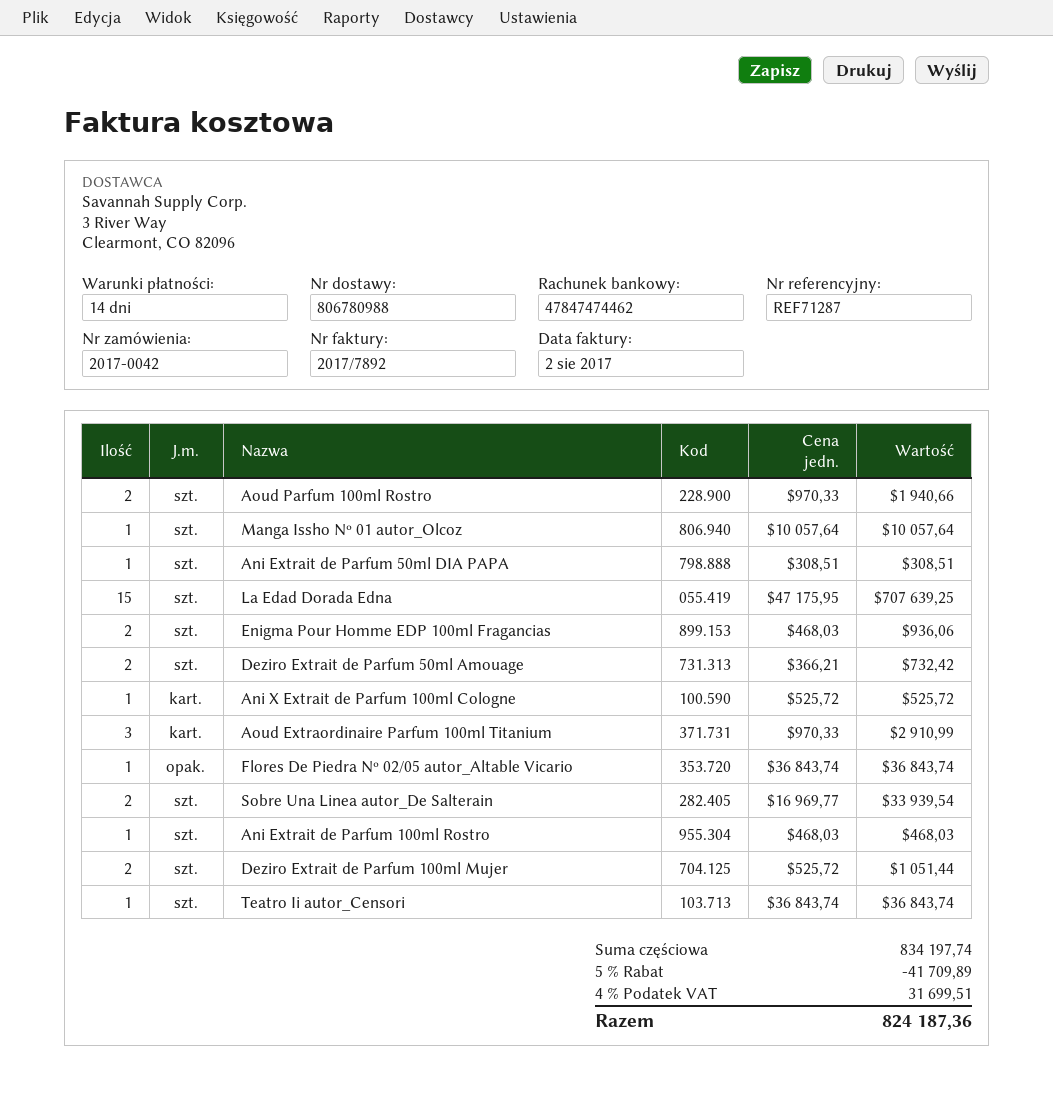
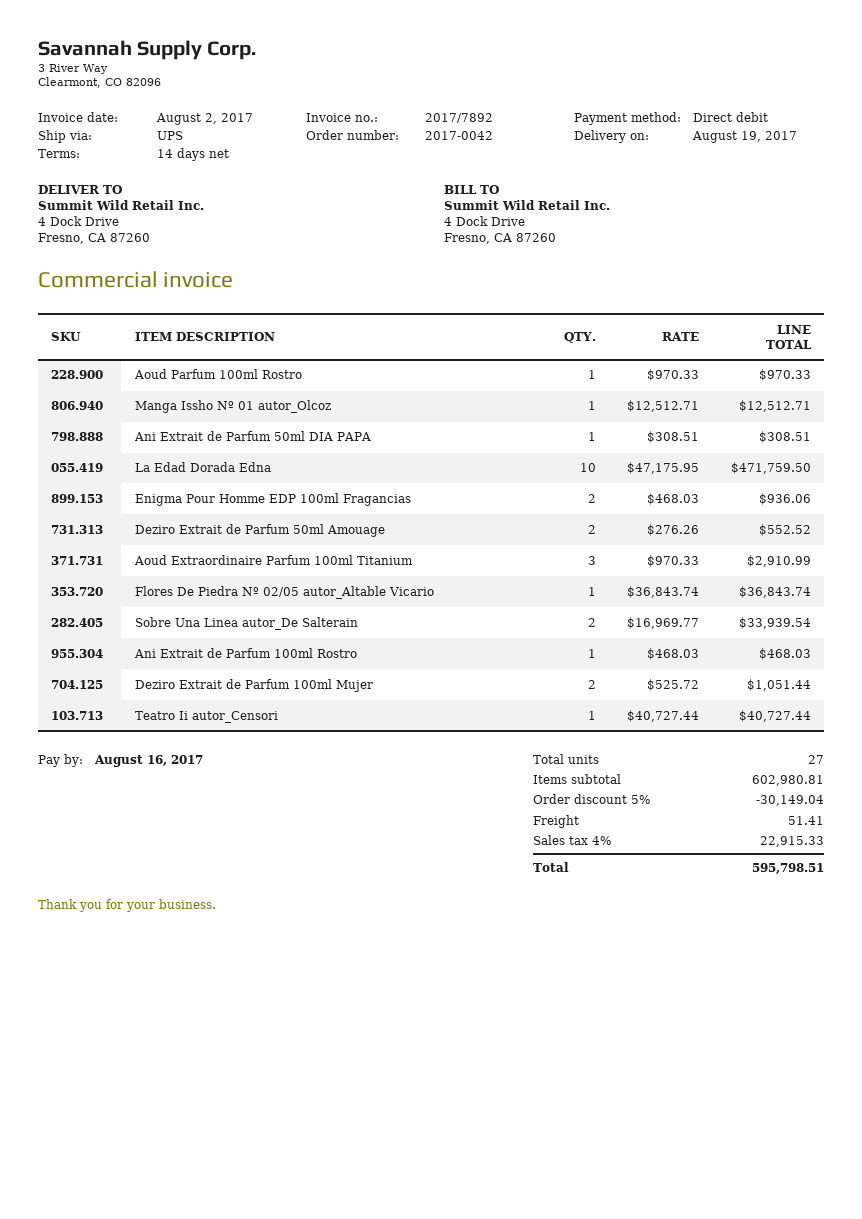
Aoud Parfum 100ml Rostro: 2 x 970.33 = 1940.66 -> 1 x 970.33 = 970.33
Manga Issho Nº 01 autor_Olcoz: 1 x 10057.64 = 10057.64 -> 1 x 12512.71 = 12512.71
La Edad Dorada Edna: 15 x 47175.95 = 707639.25 -> 10 x 47175.95 = 471759.50
Deziro Extrait de Parfum 50ml Amouage: 2 x 366.21 = 732.42 -> 2 x 276.26 = 552.52
Ani X Extrait de Parfum 100ml Cologne: 1 x 525.72 = 525.72 -> none
Teatro Ii autor_Censori: 1 x 36843.74 = 36843.74 -> 1 x 40727.44 = 40727.44
subtotal: 834197.74 -> 602980.81
discount: 5% = 41709.89 -> 5% = 30149.04
shipping: none -> 51.41
tax: 4% = 31699.51 -> 4% = 22915.33
total: 824187.36 -> 595798.51

